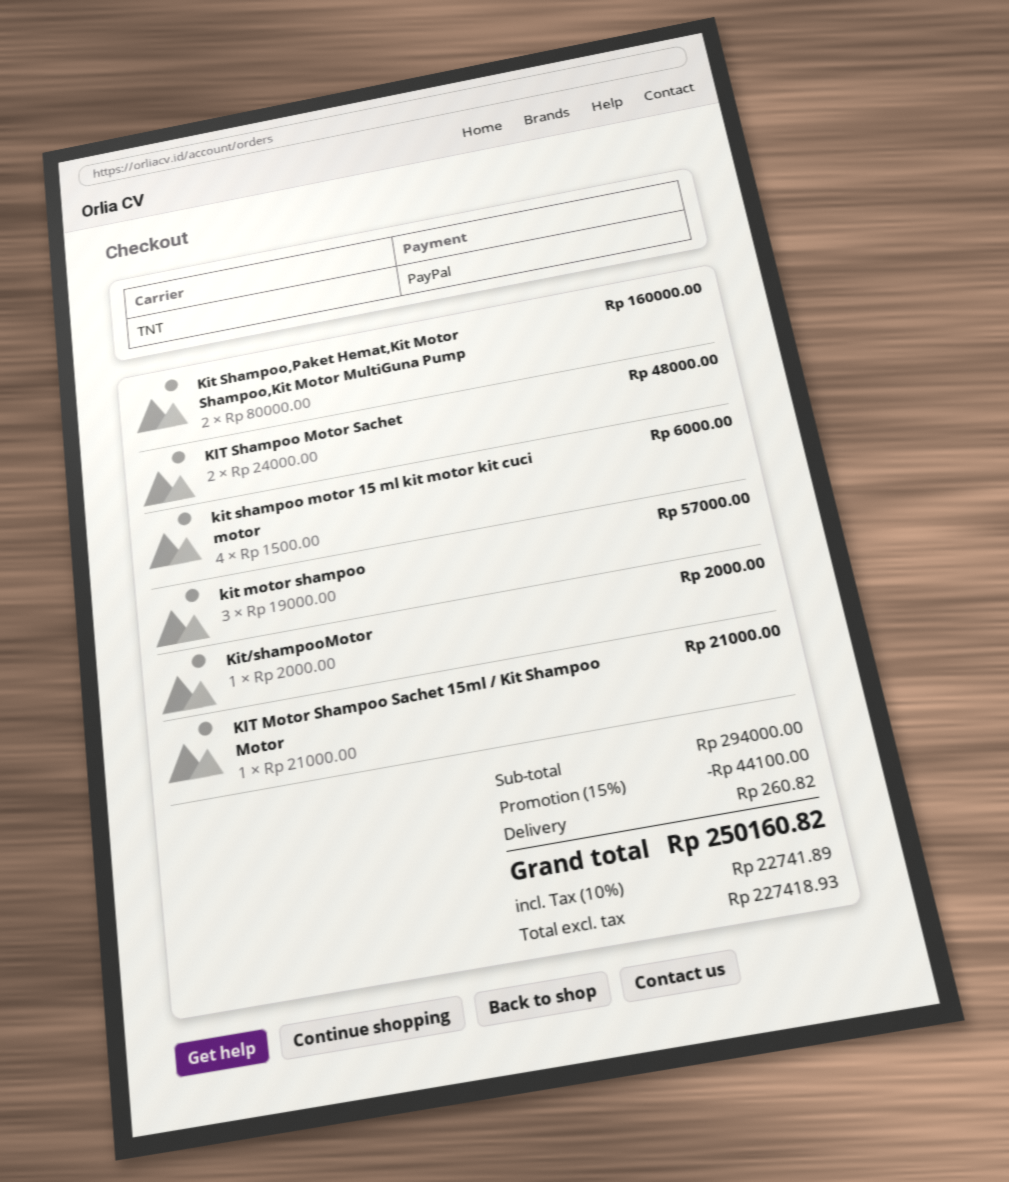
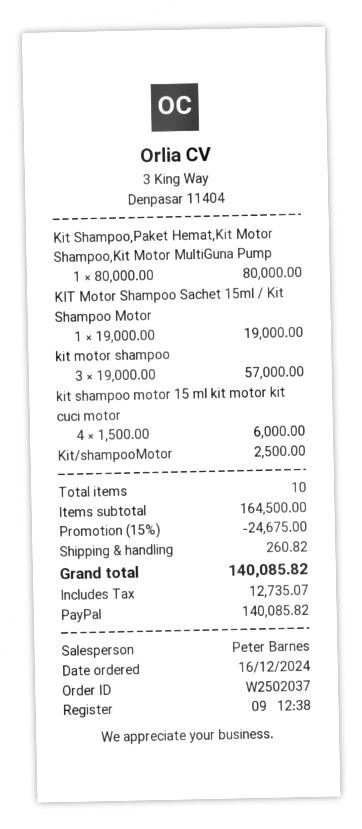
Kit Shampoo,Paket Hemat,Kit Motor Shampoo,Kit Motor MultiGuna Pump: 2 x 80000.00 = 160000.00 -> 1 x 80000.00 = 80000.00
KIT Shampoo Motor Sachet: 2 x 24000.00 = 48000.00 -> none
Kit/shampooMotor: 1 x 2000.00 = 2000.00 -> 1 x 2500.00 = 2500.00
KIT Motor Shampoo Sachet 15ml / Kit Shampoo Motor: 1 x 21000.00 = 21000.00 -> 1 x 19000.00 = 19000.00
subtotal: 294000.00 -> 164500.00
discount: 15% = 44100.00 -> 15% = 24675.00
tax: 22741.89 -> 12735.07
total: 250160.82 -> 140085.82

